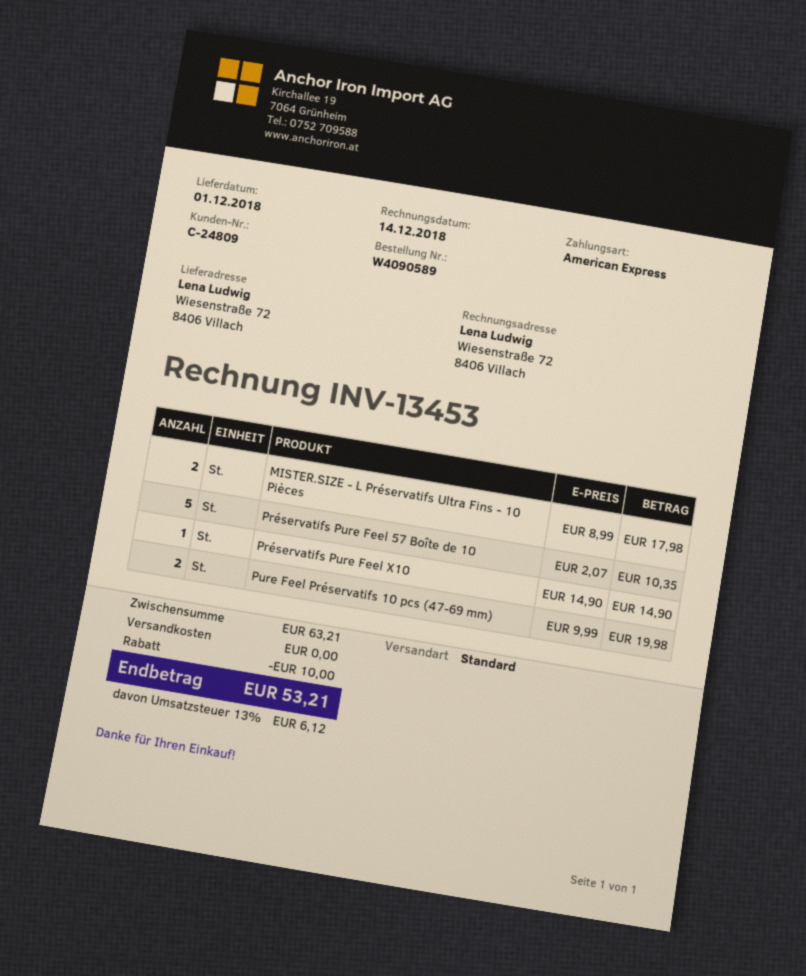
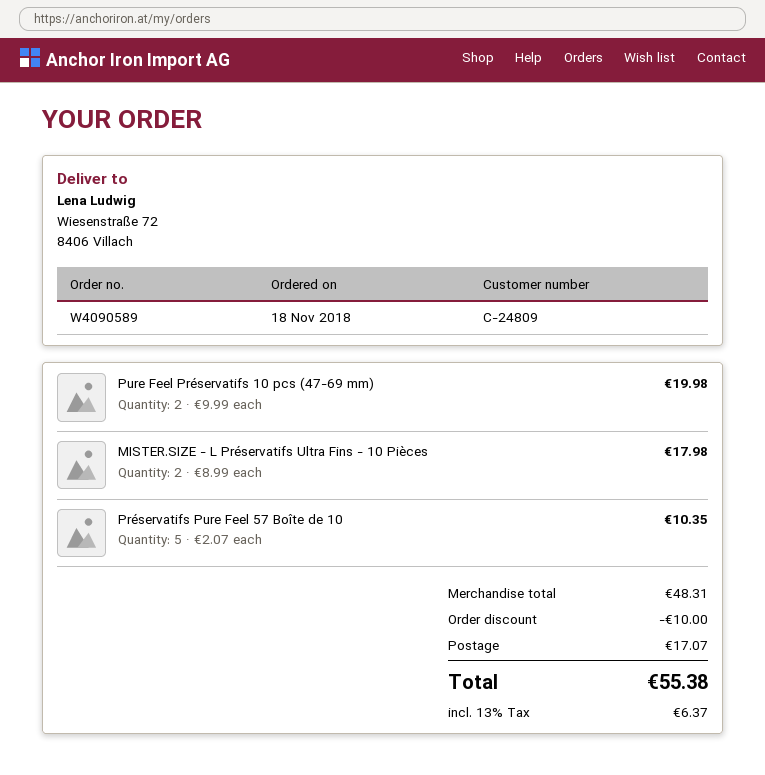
Préservatifs Pure Feel X10: 1 x 14.90 = 14.90 -> none
subtotal: 63.21 -> 48.31
shipping: 0.00 -> 17.07
tax: 13% = 6.12 -> 13% = 6.37
total: 53.21 -> 55.38

